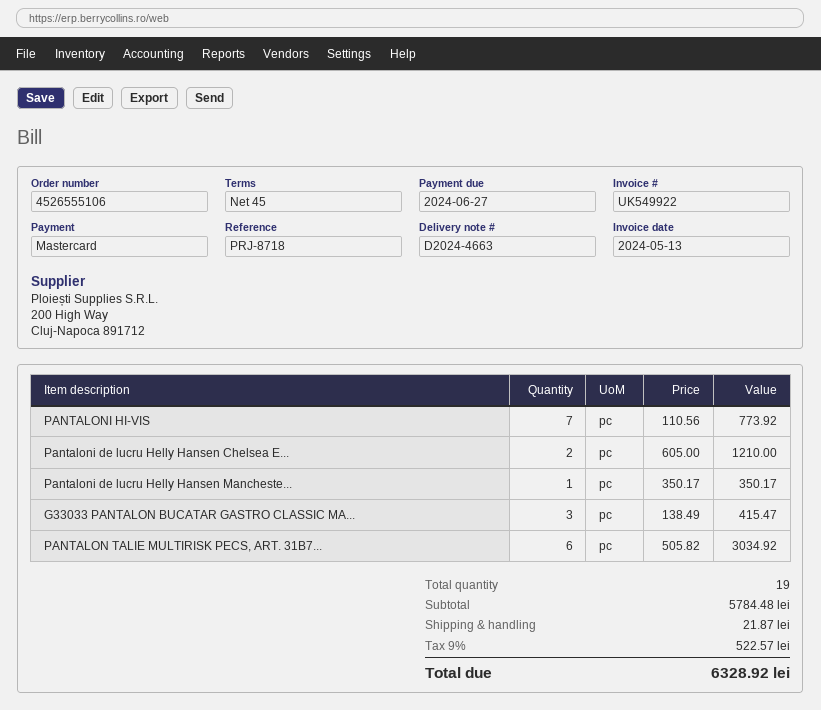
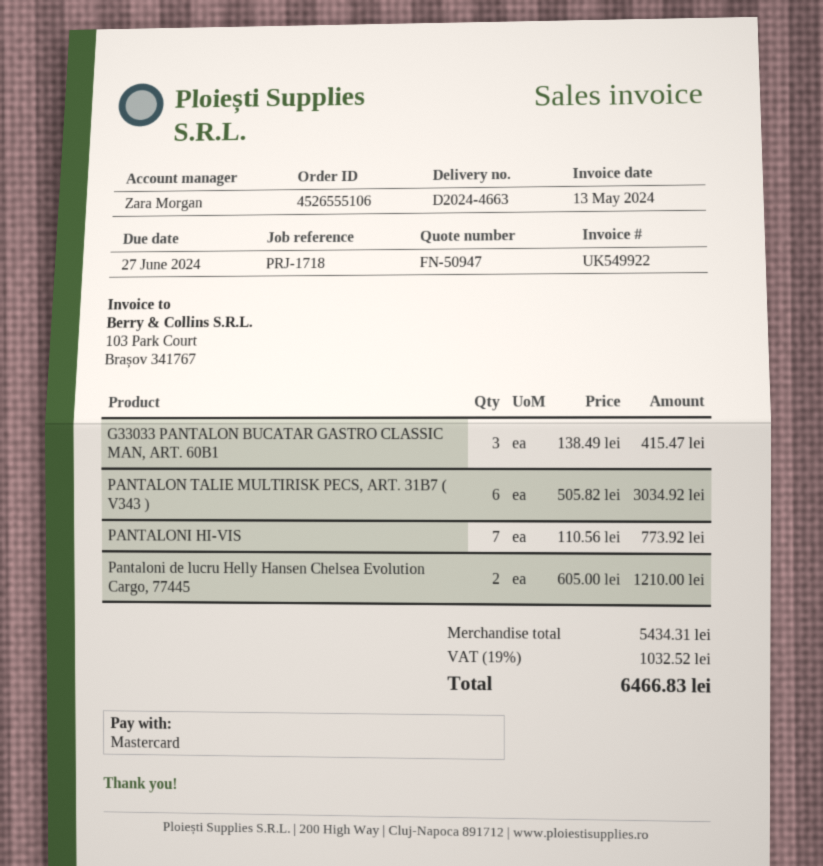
reference: PRJ-8718 -> PRJ-1718
Pantaloni de lucru Helly Hansen Mancheste...: 1 x 350.17 = 350.17 -> none
subtotal: 5784.48 -> 5434.31
shipping: 21.87 -> none
tax: 9% = 522.57 -> 19% = 1032.52
total: 6328.92 -> 6466.83

